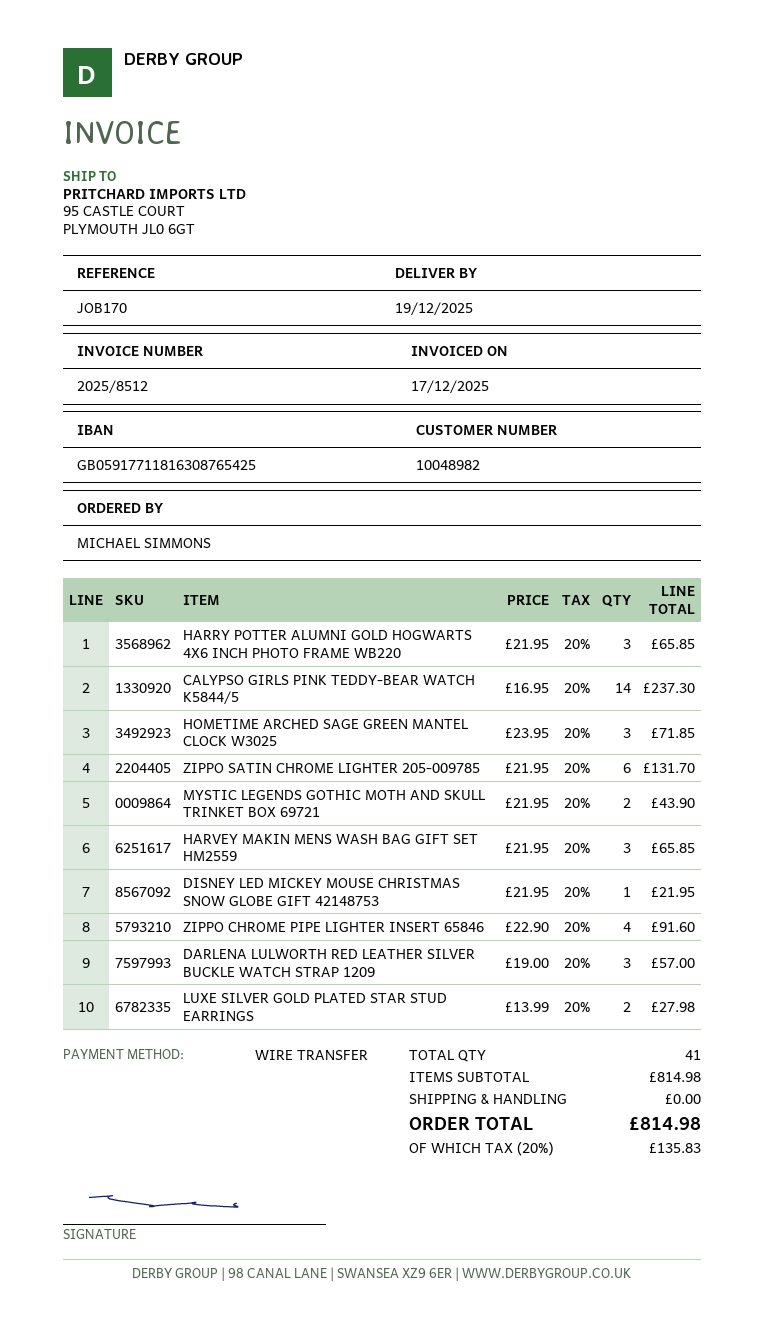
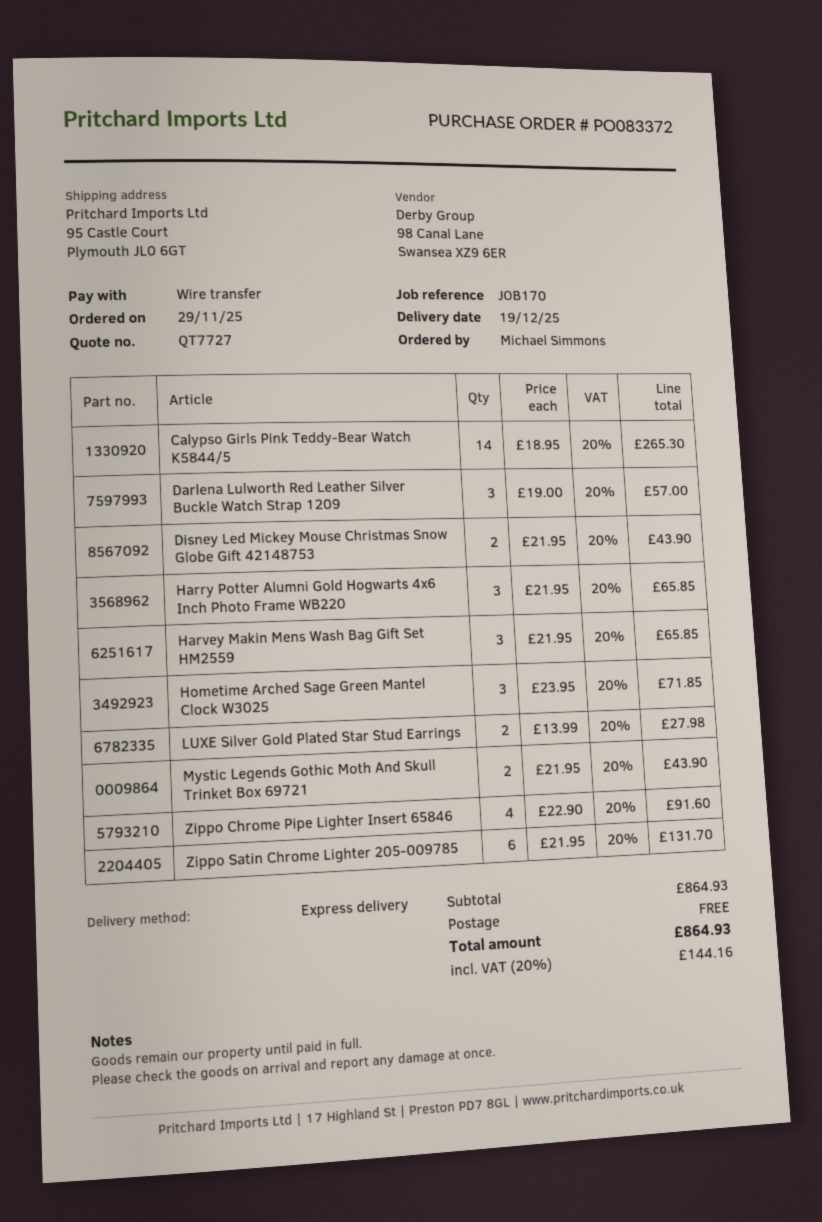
CALYPSO GIRLS PINK TEDDY-BEAR WATCH K5844/5: 14 x 16.95 = 237.30 -> 14 x 18.95 = 265.30
DISNEY LED MICKEY MOUSE CHRISTMAS SNOW GLOBE GIFT 42148753: 1 x 21.95 = 21.95 -> 2 x 21.95 = 43.90
subtotal: 814.98 -> 864.93
tax: 20% = 135.83 -> 20% = 144.16
total: 814.98 -> 864.93

